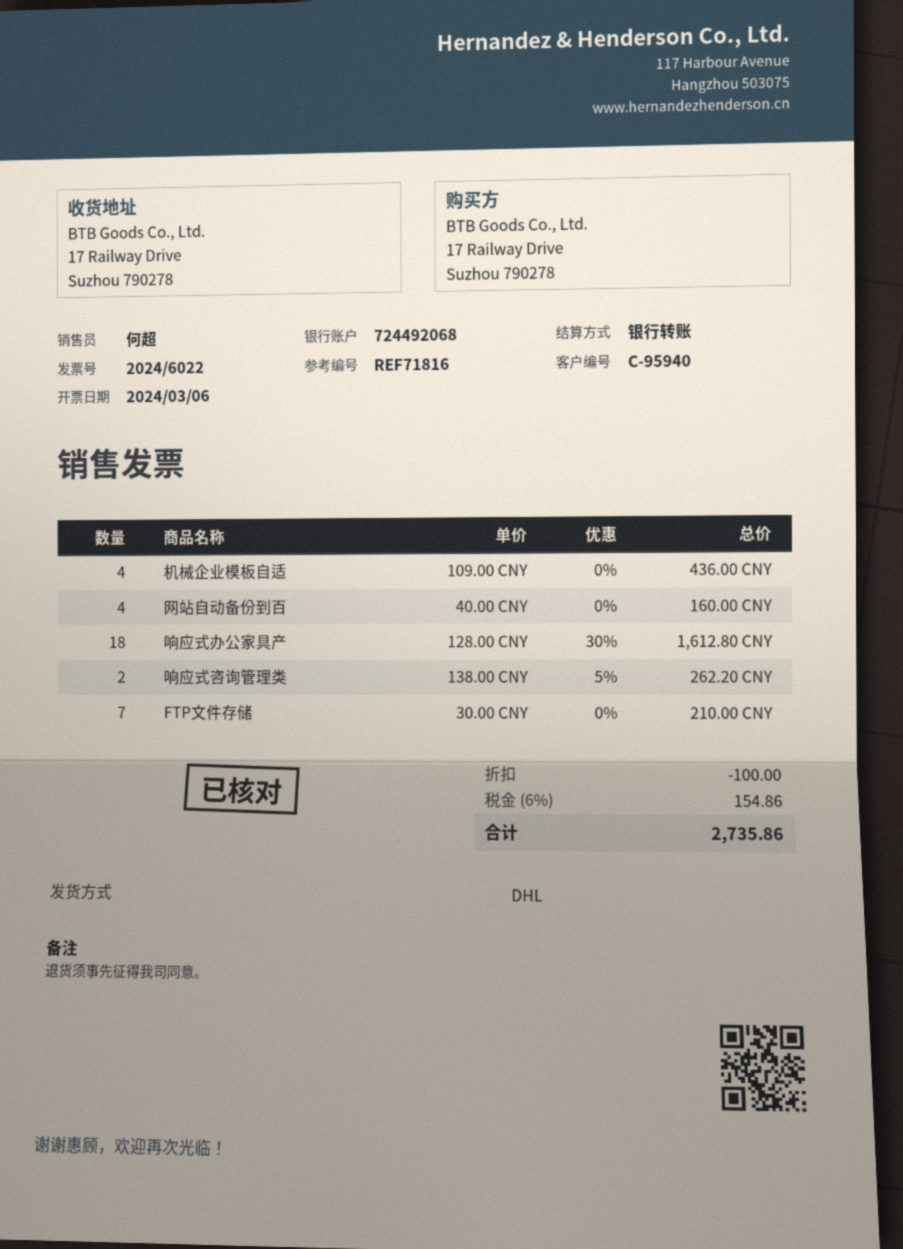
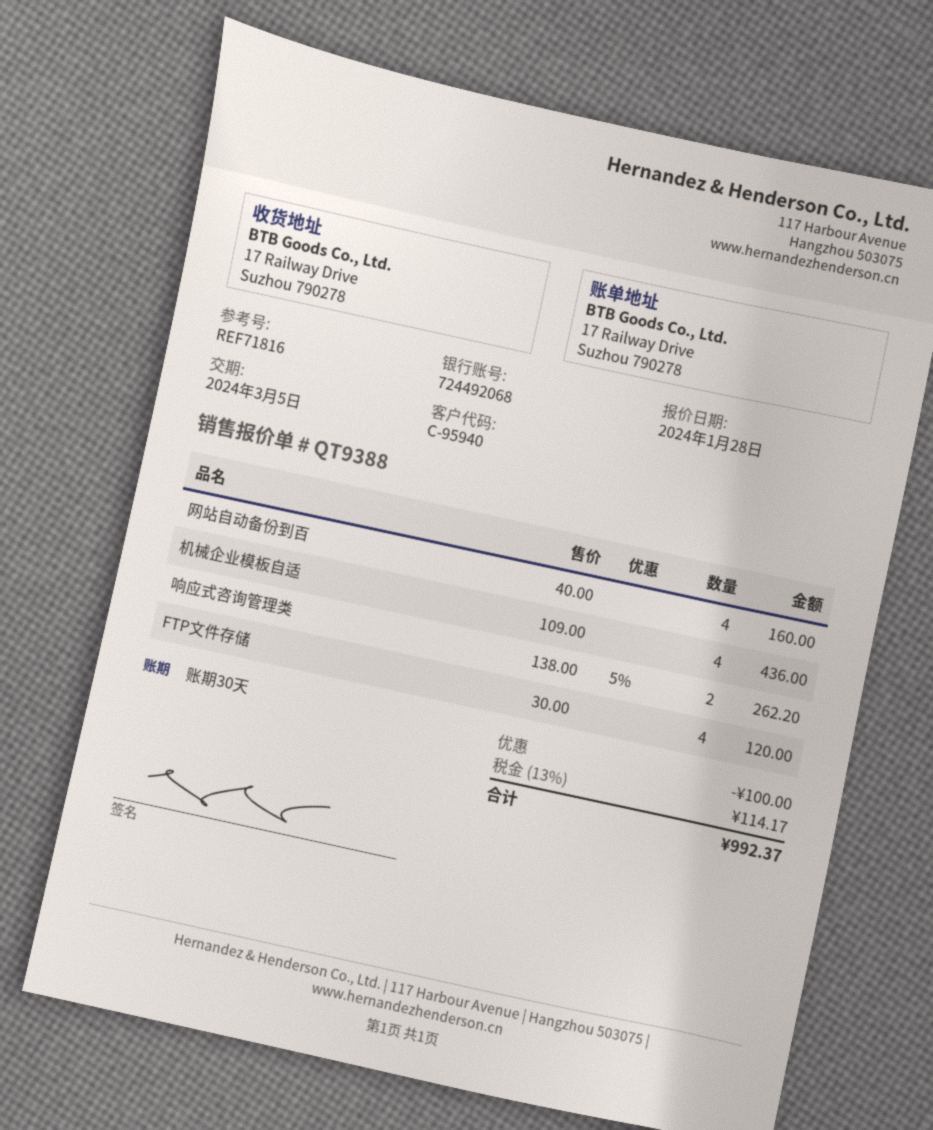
响应式办公家具产: 18 x 128.00 - 30% = 1612.80 -> none
FTP文件存储: 7 x 30.00 = 210.00 -> 4 x 30.00 = 120.00
tax: 6% = 154.86 -> 13% = 114.17
total: 2735.86 -> 992.37

